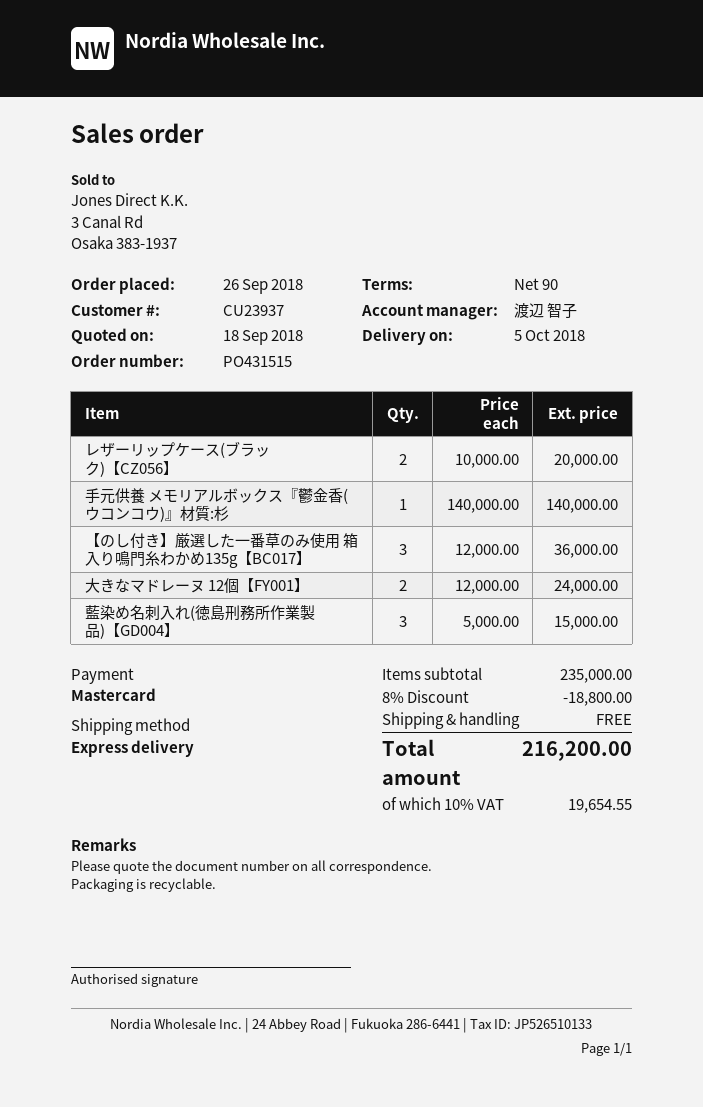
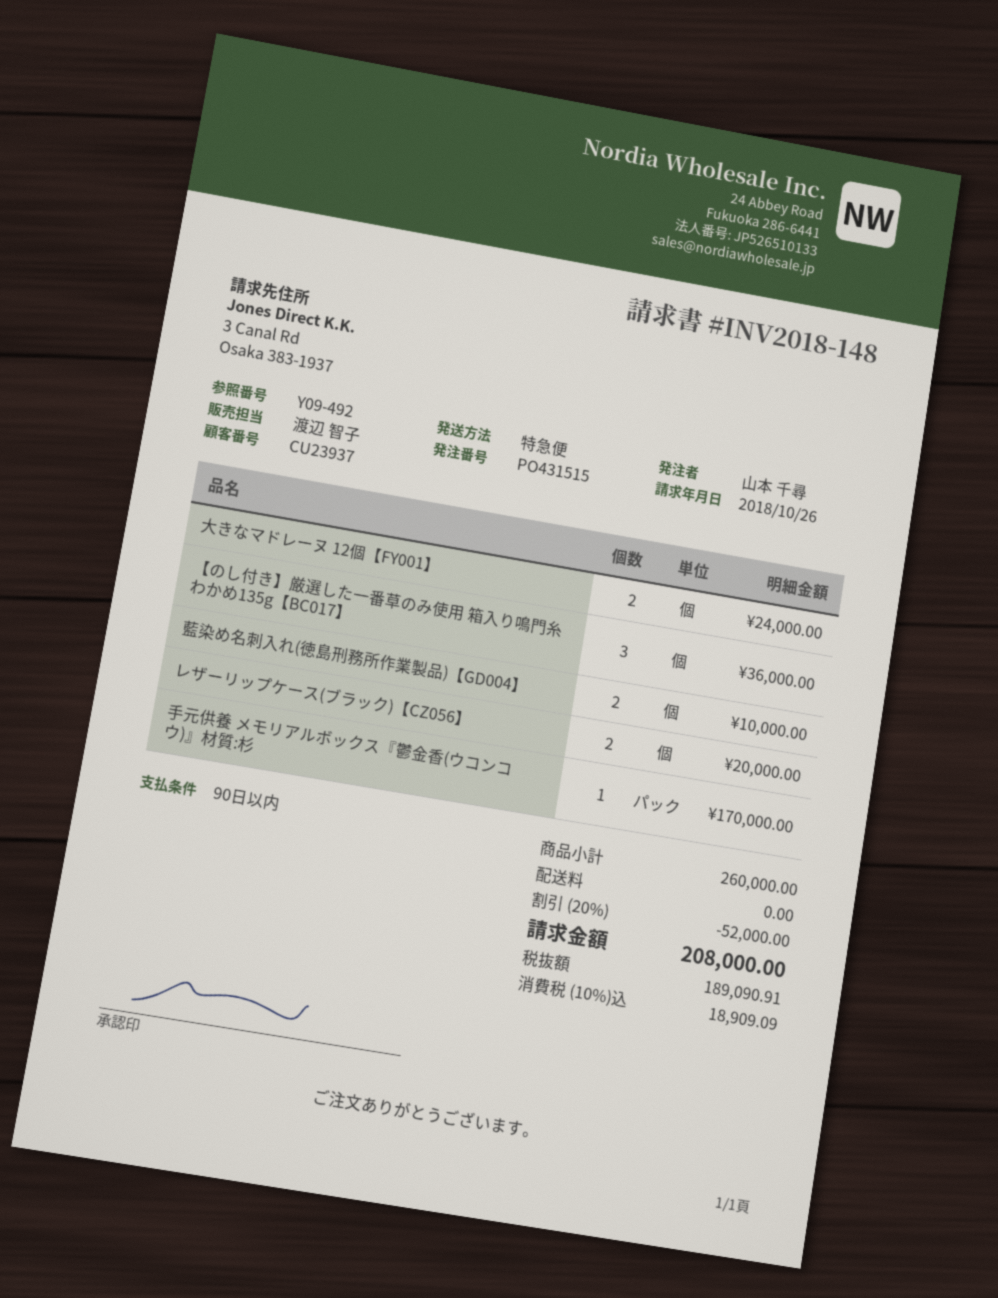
手元供養 メモリアルボックス『鬱金香(ウコンコウ)』材質:杉: 1 for 140000.00 -> 1 for 170000.00
藍染め名刺入れ(徳島刑務所作業製品)【GD004】: 3 for 15000.00 -> 2 for 10000.00
subtotal: 235000.00 -> 260000.00
discount: 8% = 18800.00 -> 20% = 52000.00
tax: 10% = 19654.55 -> 10% = 18909.09
total: 216200.00 -> 208000.00

